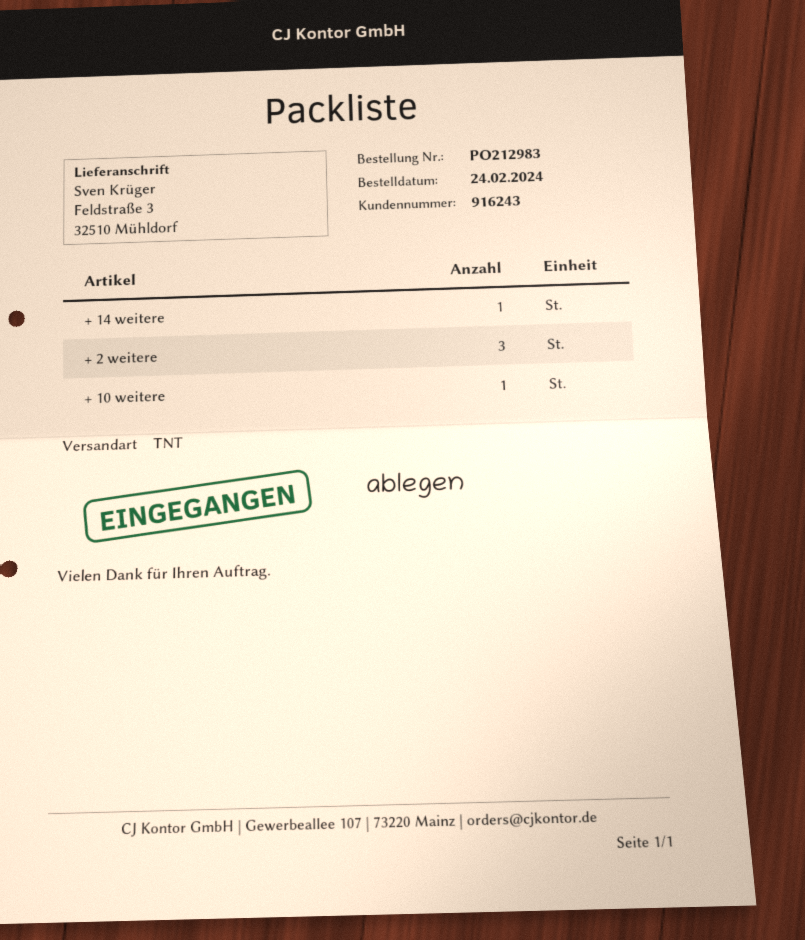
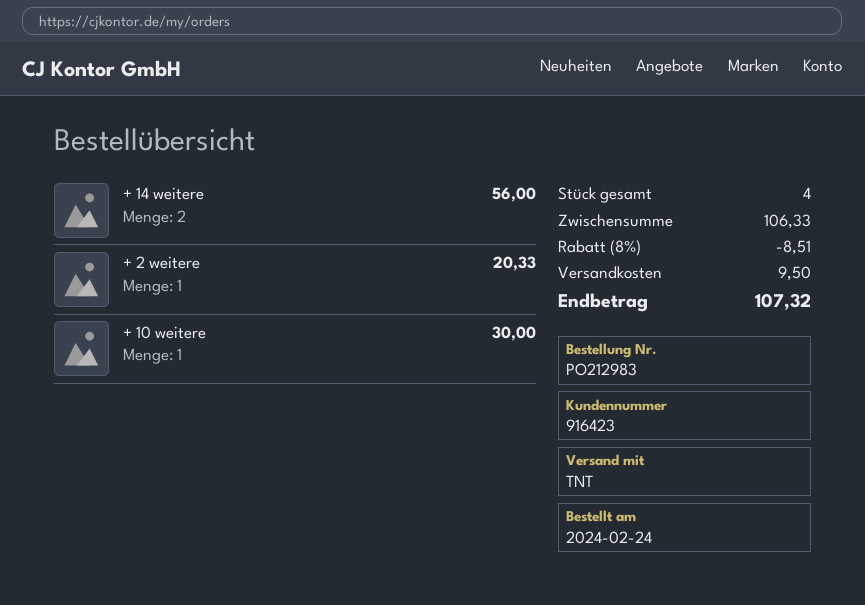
customer number: 916243 -> 916423
+ 14 weitere: 1 -> 2
+ 2 weitere: 3 -> 1

